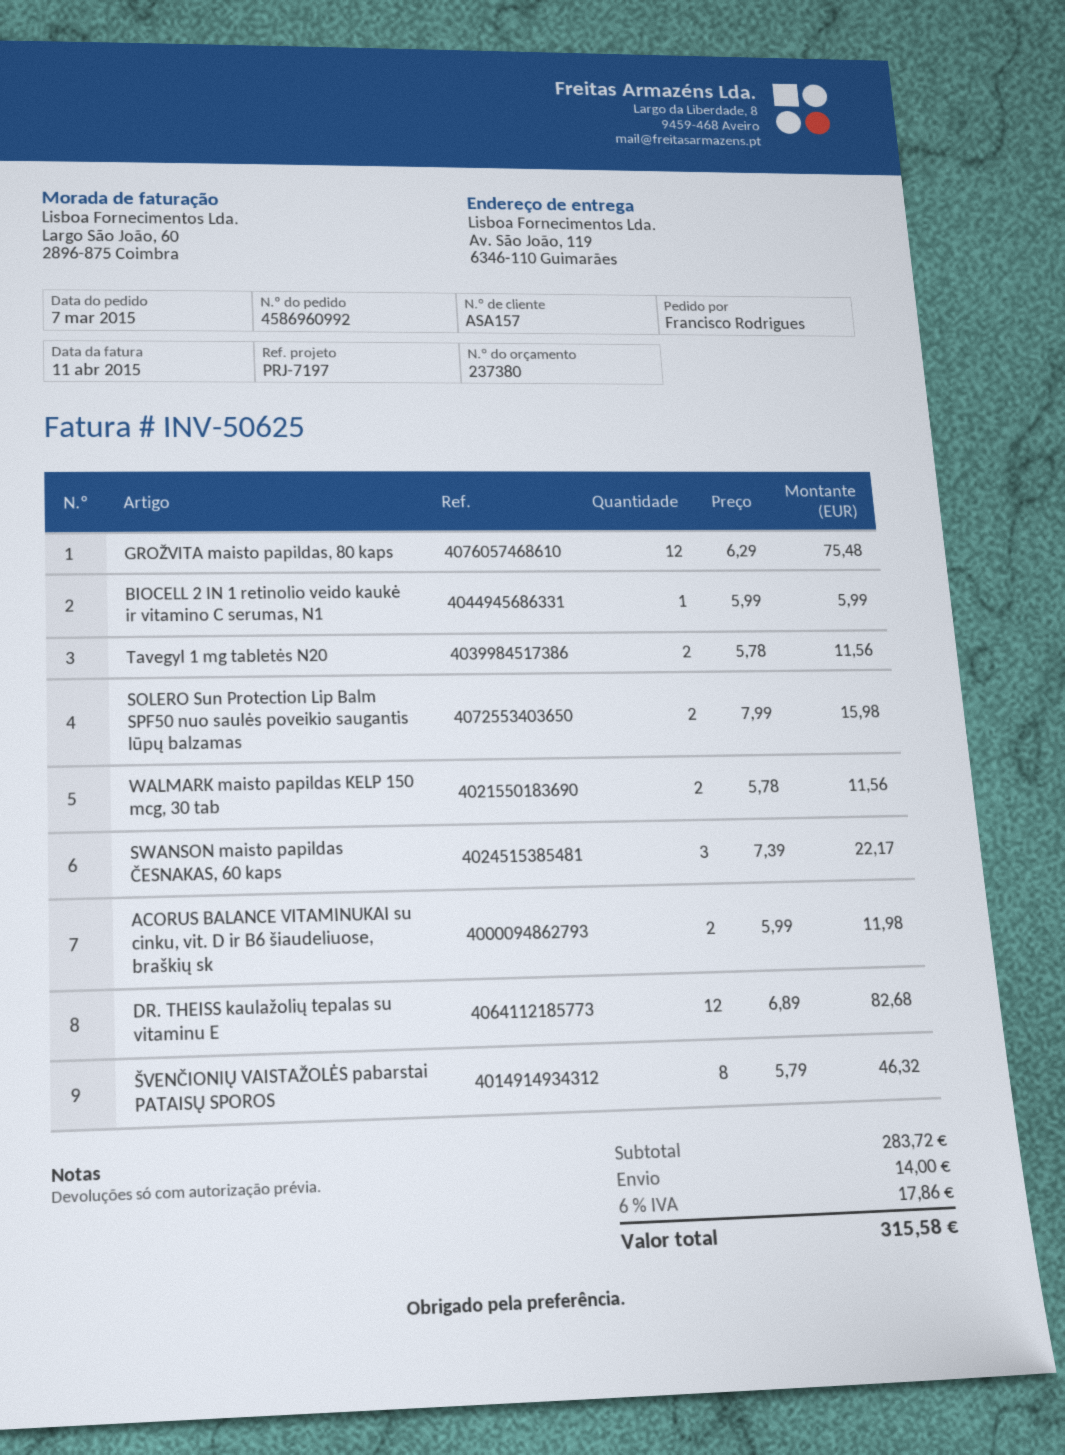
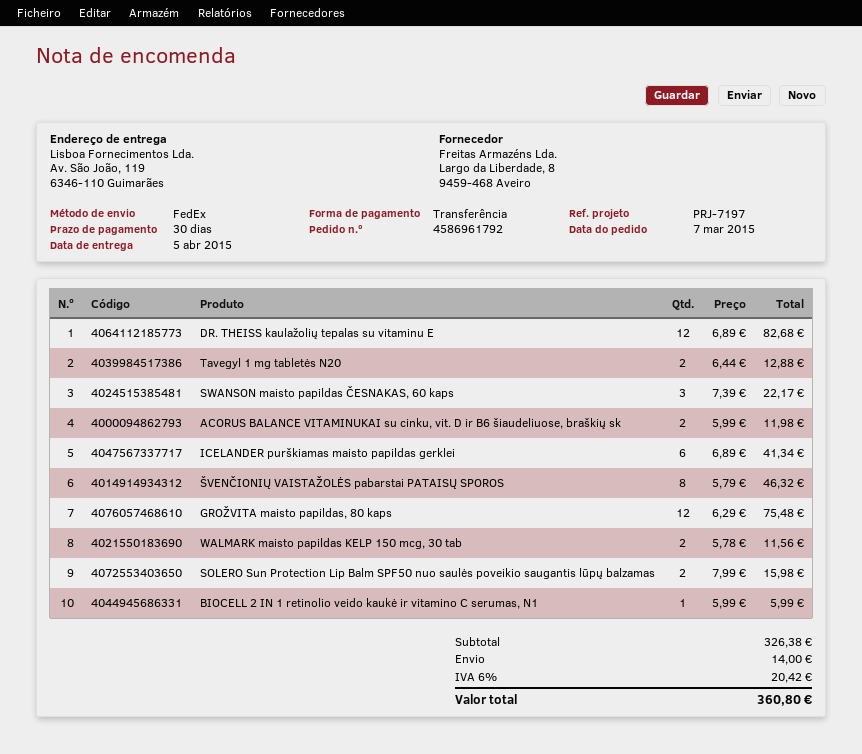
order number: 4586960992 -> 4586961792
Tavegyl 1 mg tabletės N20: 2 x 5.78 = 11.56 -> 2 x 6.44 = 12.88
ICELANDER purškiamas maisto papildas gerklei: none -> 6 x 6.89 = 41.34
subtotal: 283.72 -> 326.38
tax: 6% = 17.86 -> 6% = 20.42
total: 315.58 -> 360.80

